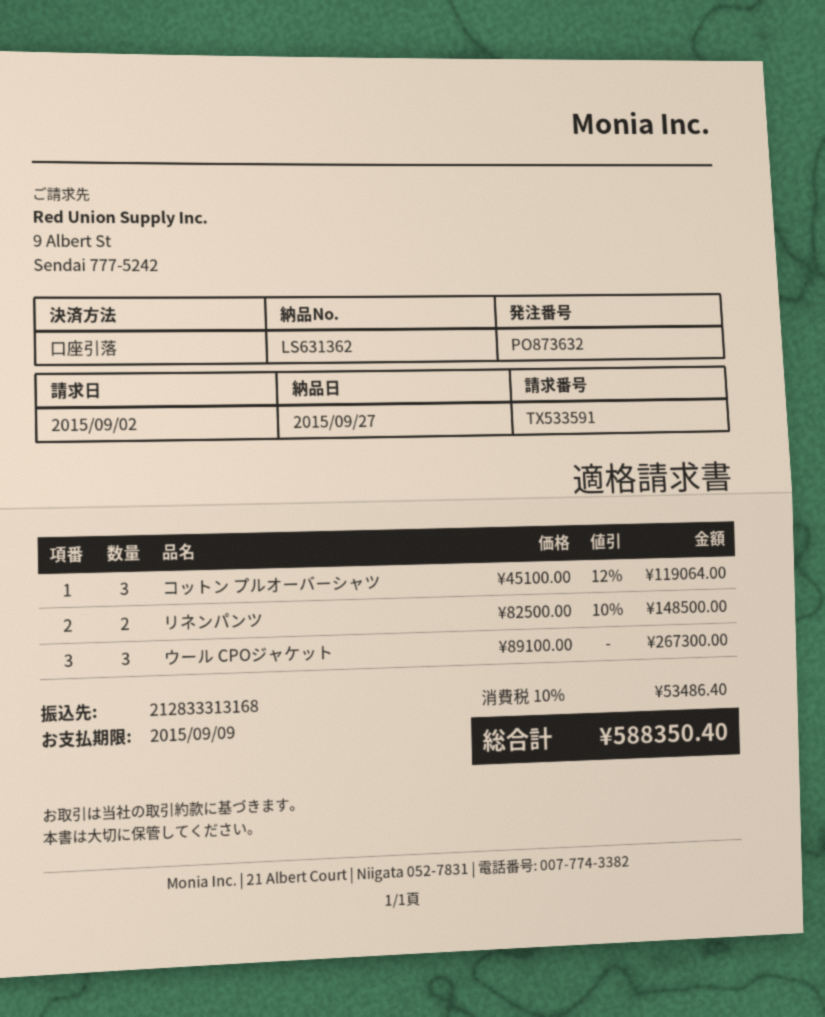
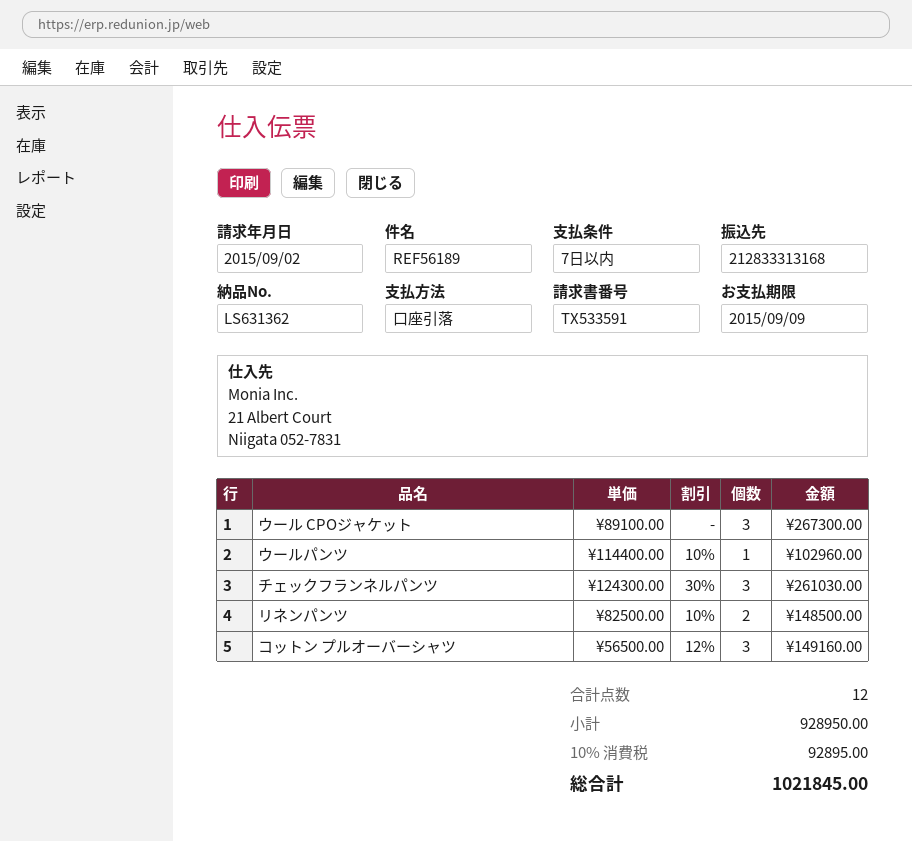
コットン プルオーバーシャツ: 3 x 45100.00 - 12% = 119064.00 -> 3 x 56500.00 - 12% = 149160.00
ウールパンツ: none -> 1 x 114400.00 - 10% = 102960.00
チェックフランネルパンツ: none -> 3 x 124300.00 - 30% = 261030.00
tax: 10% = 53486.40 -> 10% = 92895.00
total: 588350.40 -> 1021845.00

